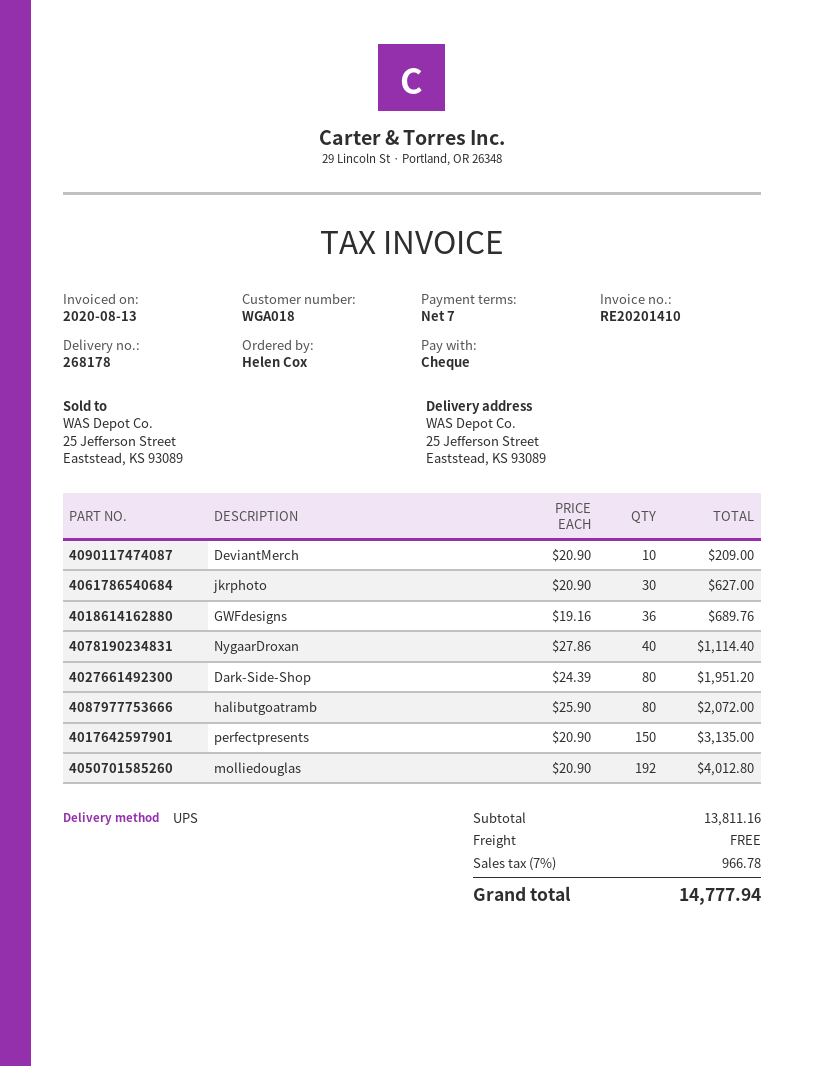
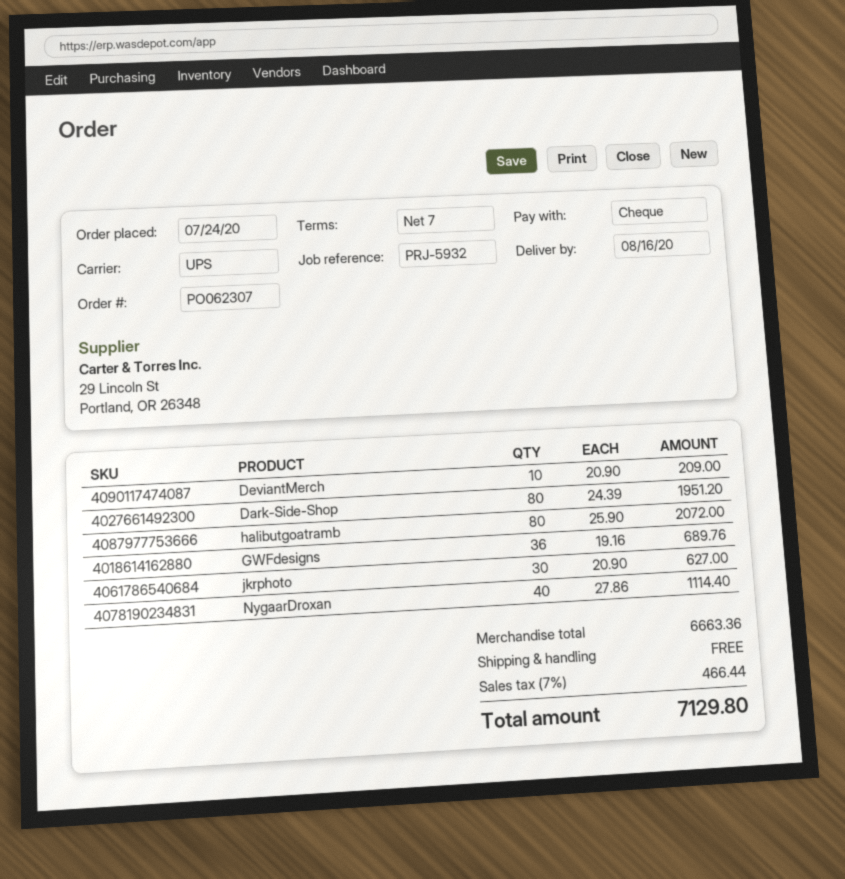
perfectpresents: 150 x 20.90 = 3135.00 -> none
molliedouglas: 192 x 20.90 = 4012.80 -> none
subtotal: 13811.16 -> 6663.36
tax: 7% = 966.78 -> 7% = 466.44
total: 14777.94 -> 7129.80

